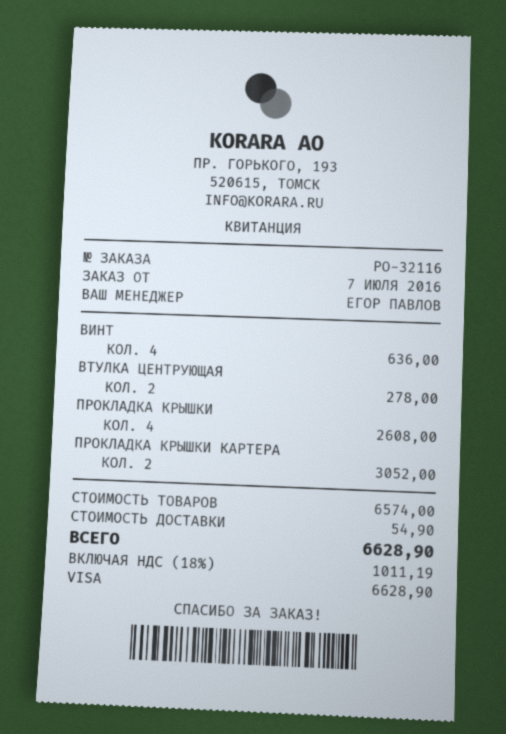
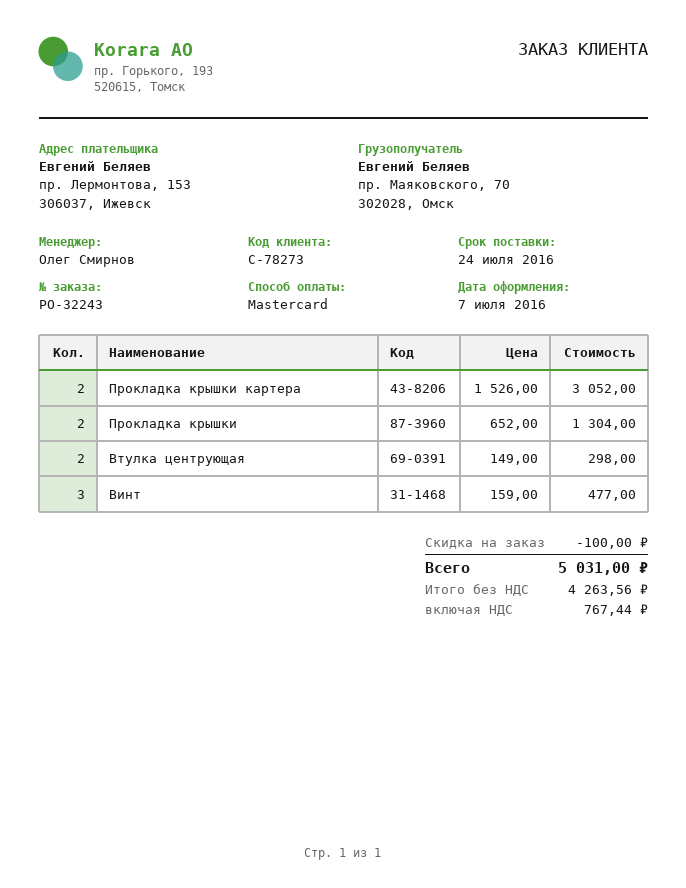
order number: PO-32116 -> PO-32243
sales rep: ЕГОР ПАВЛОВ -> Олег Смирнов
payment method: Visa -> Mastercard
ВИНТ: 4 for 636.00 -> 3 for 477.00
ВТУЛКА ЦЕНТРУЮЩАЯ: 2 for 278.00 -> 2 for 298.00
ПРОКЛАДКА КРЫШКИ: 4 for 2608.00 -> 2 for 1304.00
discount: none -> 100.00
shipping: 54.90 -> none
tax: 1011.19 -> 767.44
total: 6628.90 -> 5031.00

